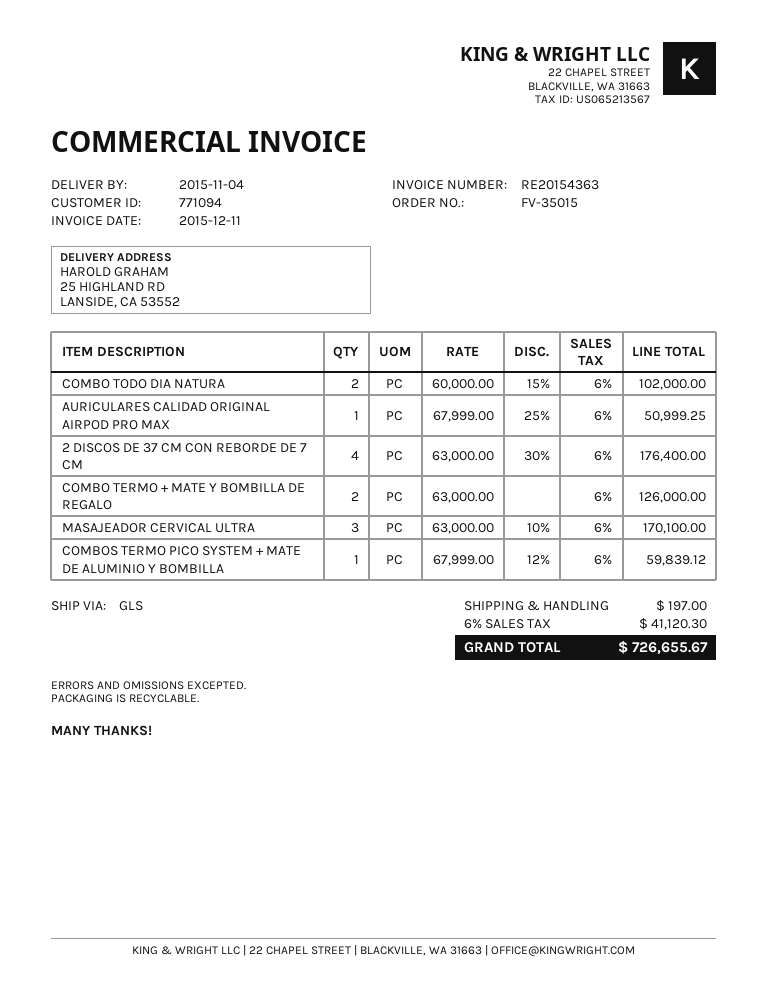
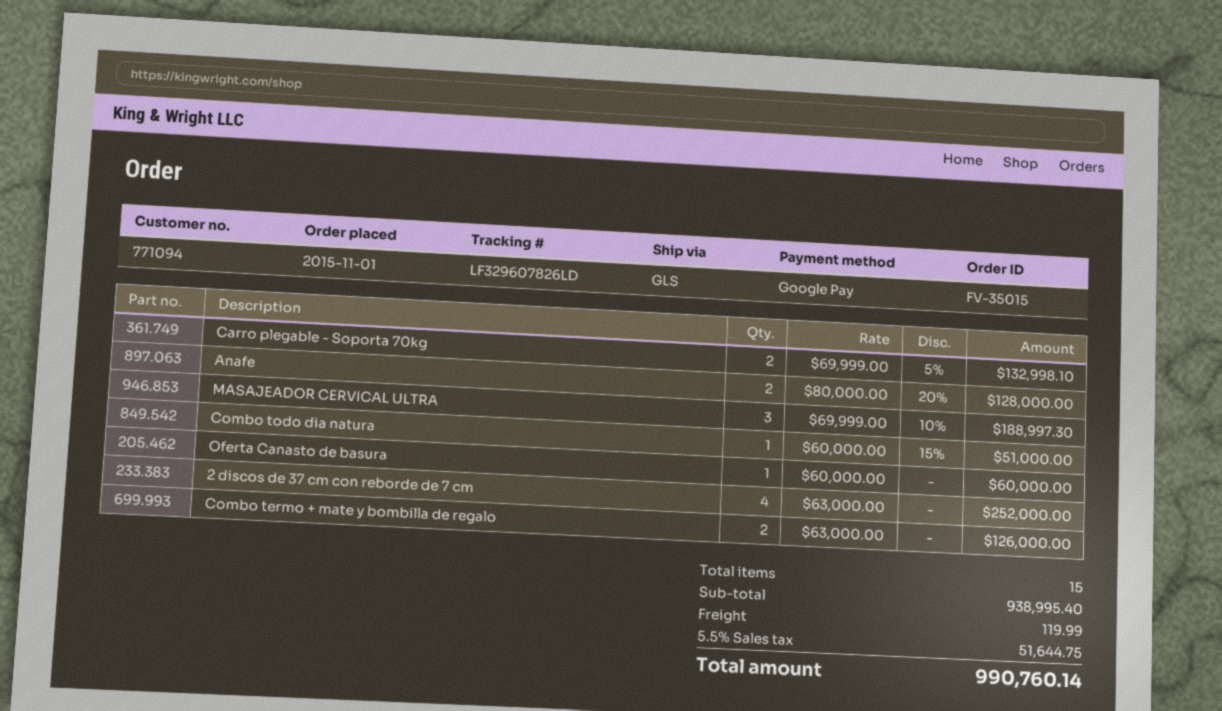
COMBO TODO DIA NATURA: 2 x 60000.00 - 15% = 102000.00 -> 1 x 60000.00 - 15% = 51000.00
AURICULARES CALIDAD ORIGINAL AIRPOD PRO MAX: 1 x 67999.00 - 25% = 50999.25 -> none
2 DISCOS DE 37 CM CON REBORDE DE 7 CM: 4 x 63000.00 - 30% = 176400.00 -> 4 x 63000.00 = 252000.00
MASAJEADOR CERVICAL ULTRA: 3 x 63000.00 - 10% = 170100.00 -> 3 x 69999.00 - 10% = 188997.30
COMBOS TERMO PICO SYSTEM + MATE DE ALUMINIO Y BOMBILLA: 1 x 67999.00 - 12% = 59839.12 -> none
Carro plegable - Soporta 70kg: none -> 2 x 69999.00 - 5% = 132998.10
Anafe: none -> 2 x 80000.00 - 20% = 128000.00
Oferta Canasto de basura: none -> 1 x 60000.00 = 60000.00
shipping: 197.00 -> 119.99
tax: 6% = 41120.30 -> 5.5% = 51644.75
total: 726655.67 -> 990760.14

